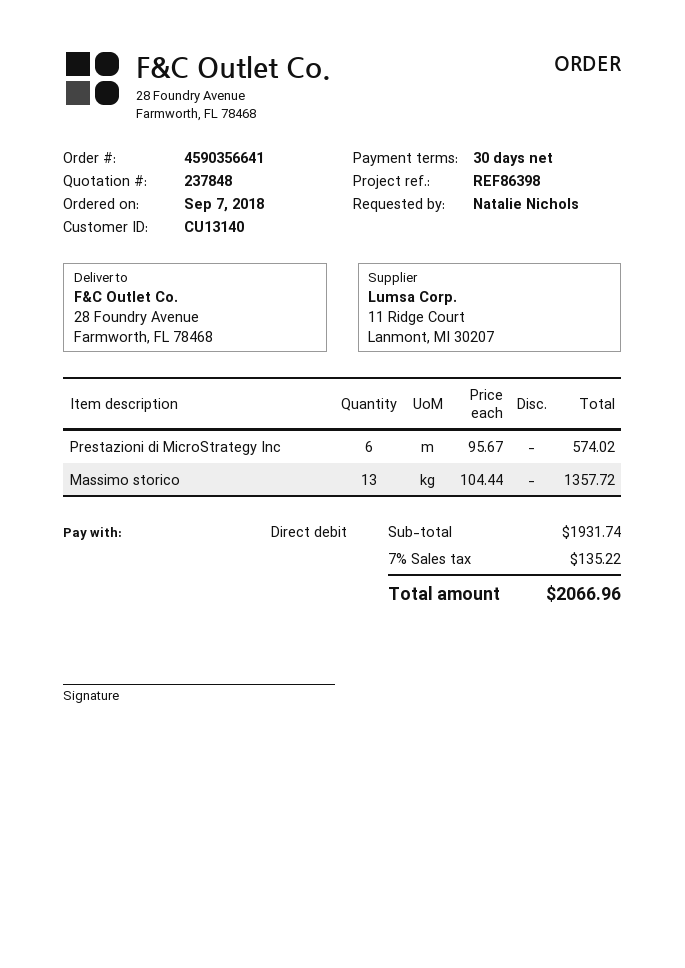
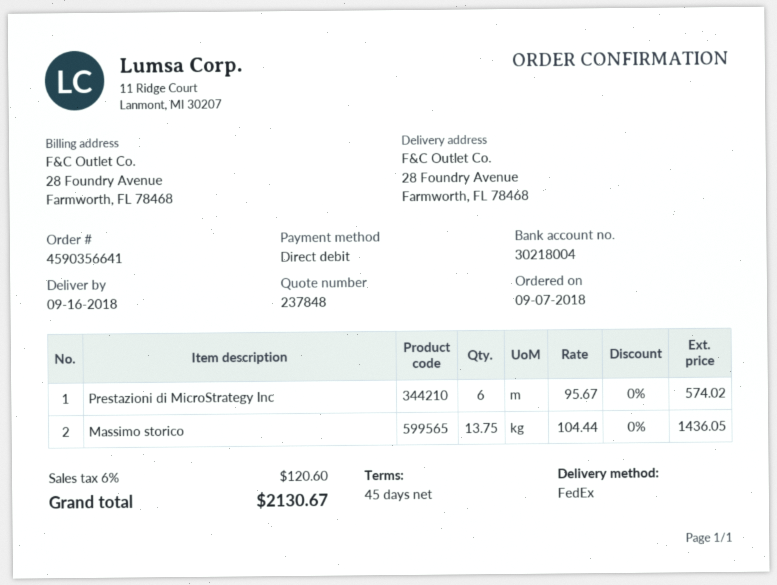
payment terms: 30 days -> 45 days
Massimo storico: 13 x 104.44 = 1357.72 -> 13.75 x 104.44 = 1436.05
tax: 7% = 135.22 -> 6% = 120.60
total: 2066.96 -> 2130.67

